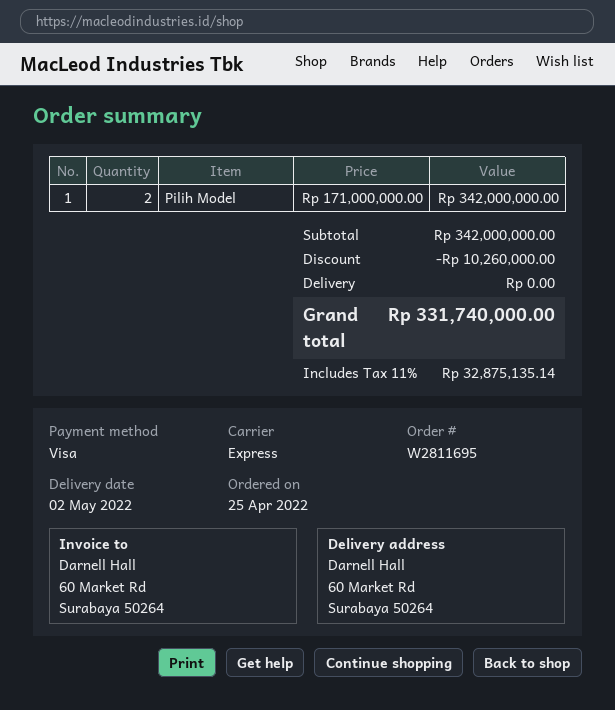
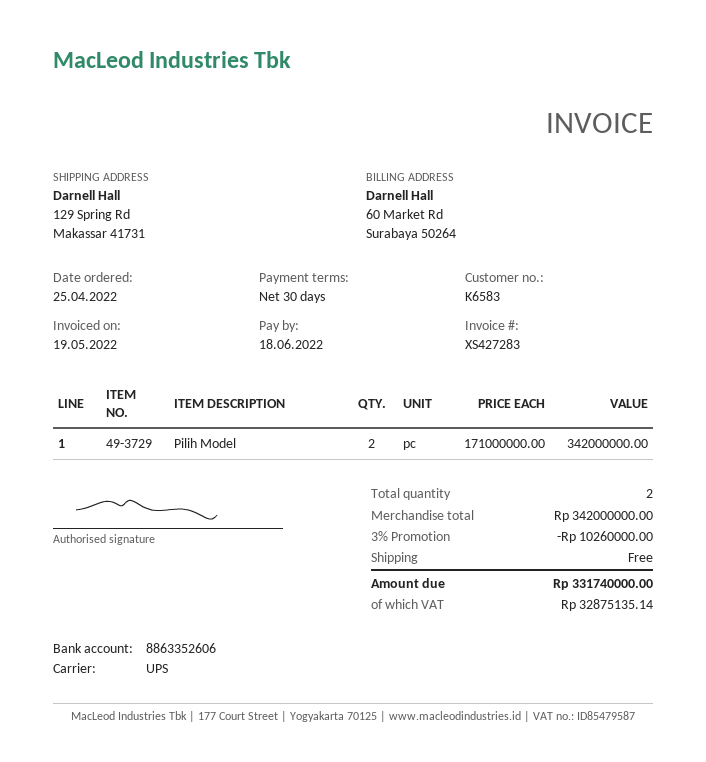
shipping method: express -> UPS
ship to: 60 Market Rd, Surabaya 50264 -> 129 Spring Rd, Makassar 41731

